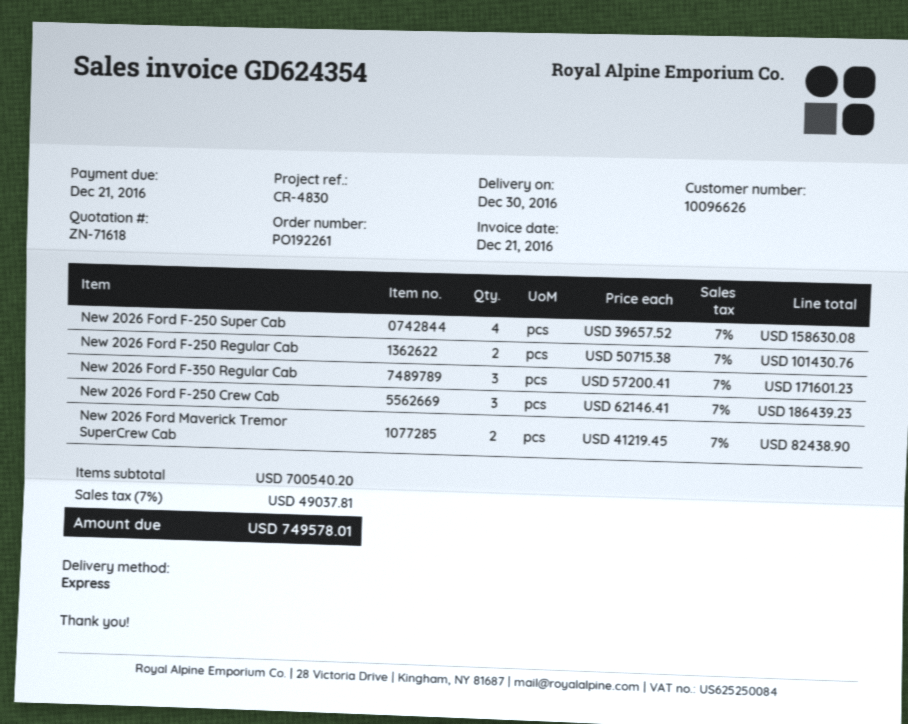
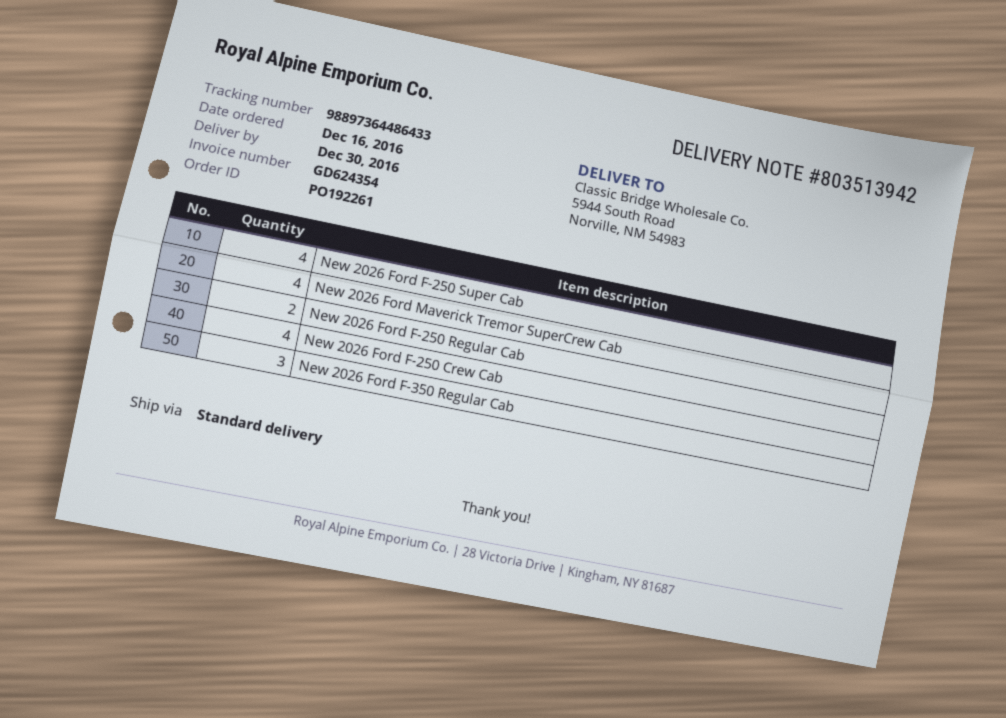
shipping method: express -> standard
New 2026 Ford F-250 Crew Cab: 3 -> 4
New 2026 Ford Maverick Tremor SuperCrew Cab: 2 -> 4

